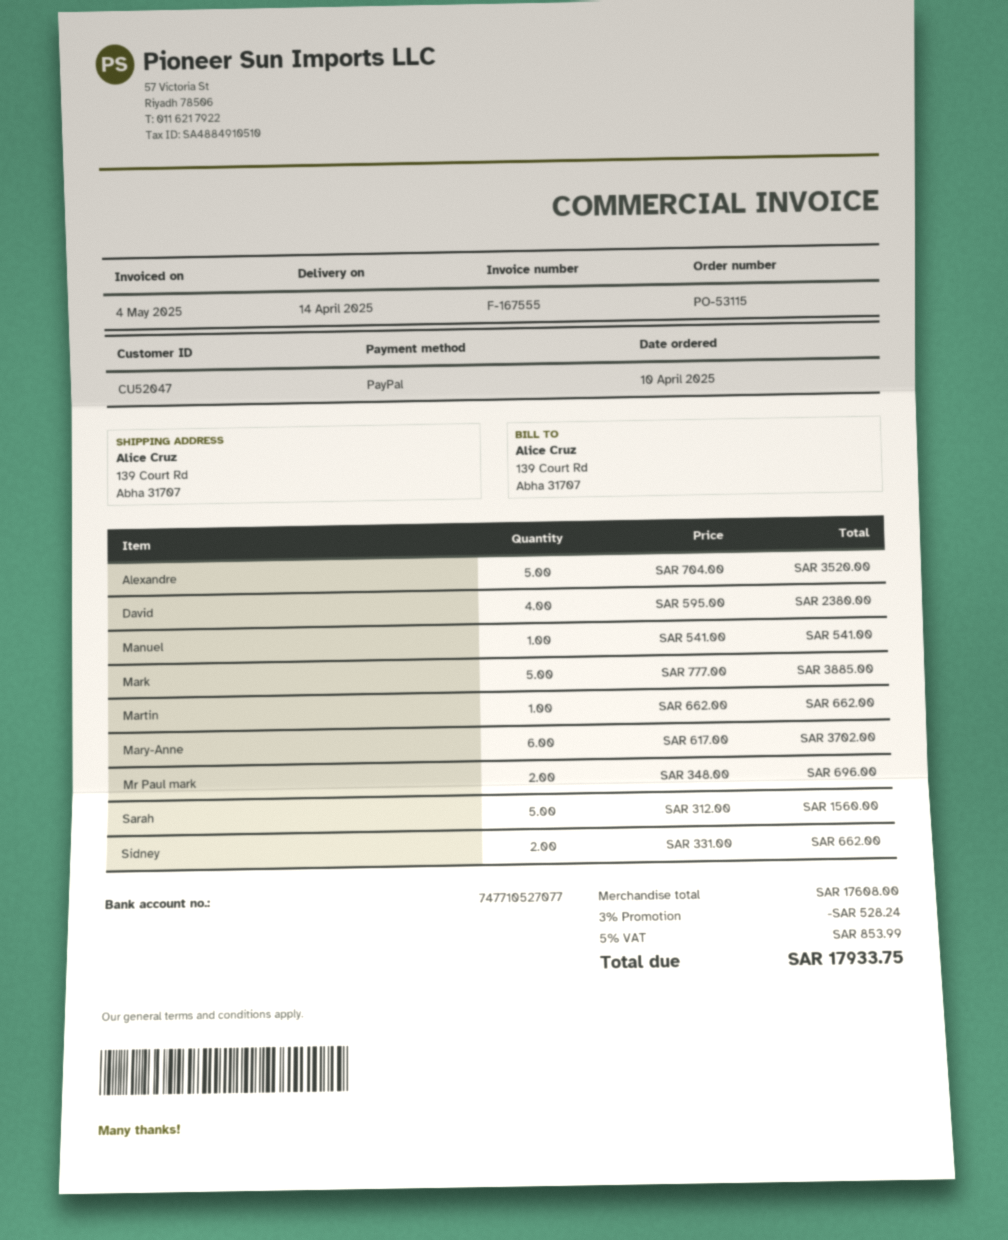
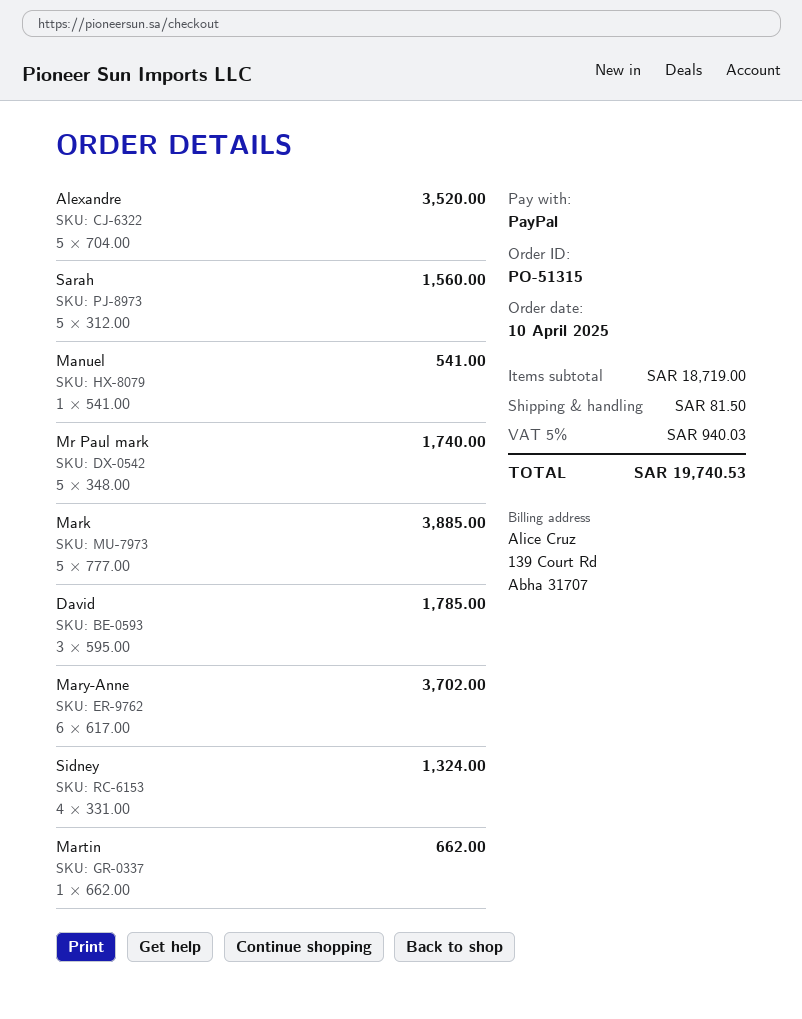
order number: PO-53115 -> PO-51315
David: 4 x 595.00 = 2380.00 -> 3 x 595.00 = 1785.00
Mr Paul mark: 2 x 348.00 = 696.00 -> 5 x 348.00 = 1740.00
Sidney: 2 x 331.00 = 662.00 -> 4 x 331.00 = 1324.00
subtotal: 17608.00 -> 18719.00
discount: 3% = 528.24 -> none
shipping: none -> 81.50
tax: 5% = 853.99 -> 5% = 940.03
total: 17933.75 -> 19740.53

